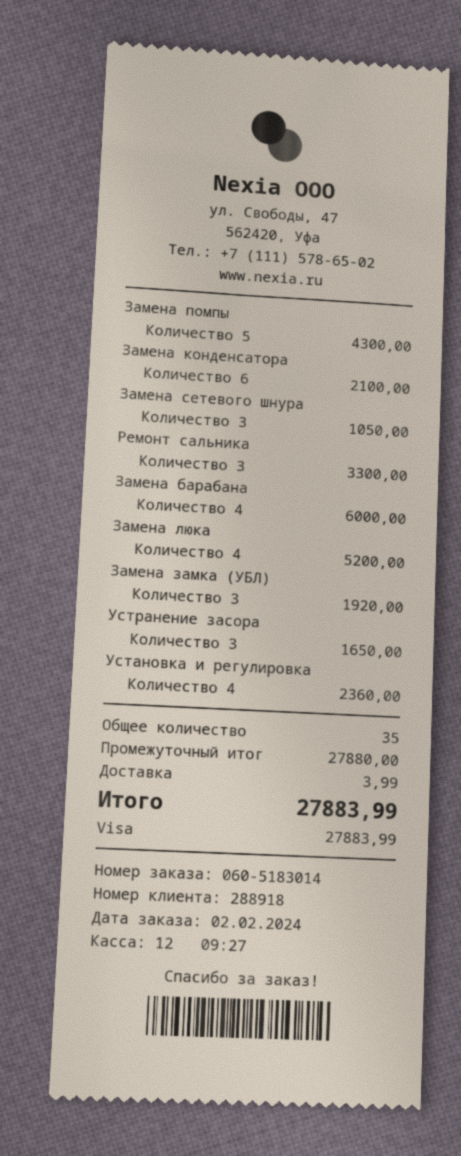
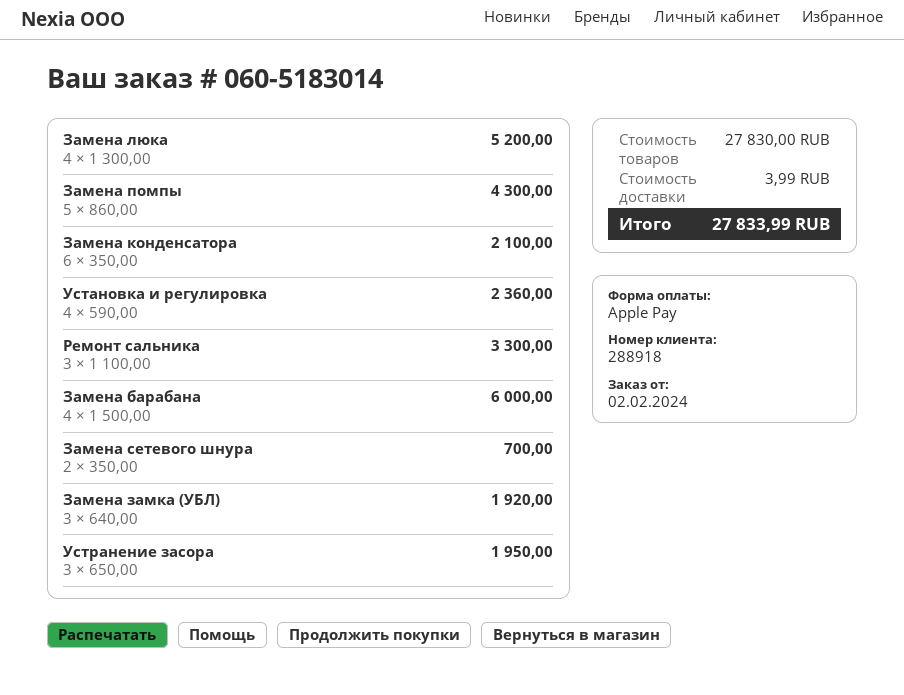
payment method: Visa -> Apple Pay
Замена сетевого шнура: 3 for 1050.00 -> 2 for 700.00
Устранение засора: 3 for 1650.00 -> 3 for 1950.00
subtotal: 27880.00 -> 27830.00
total: 27883.99 -> 27833.99

